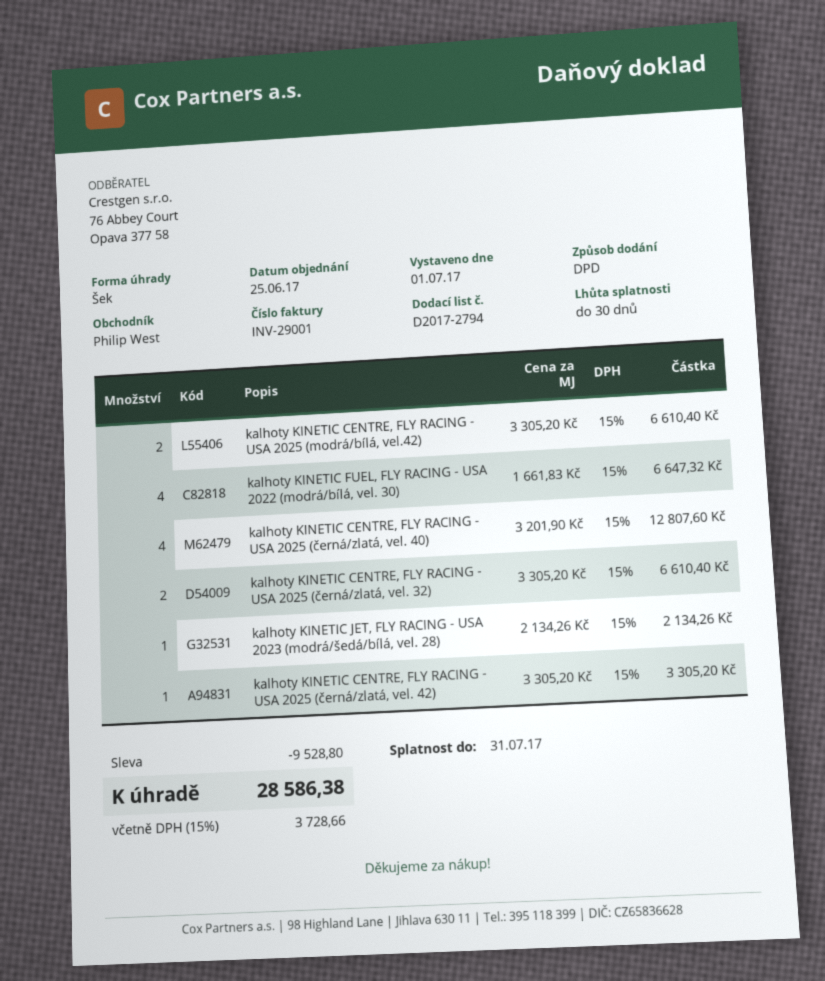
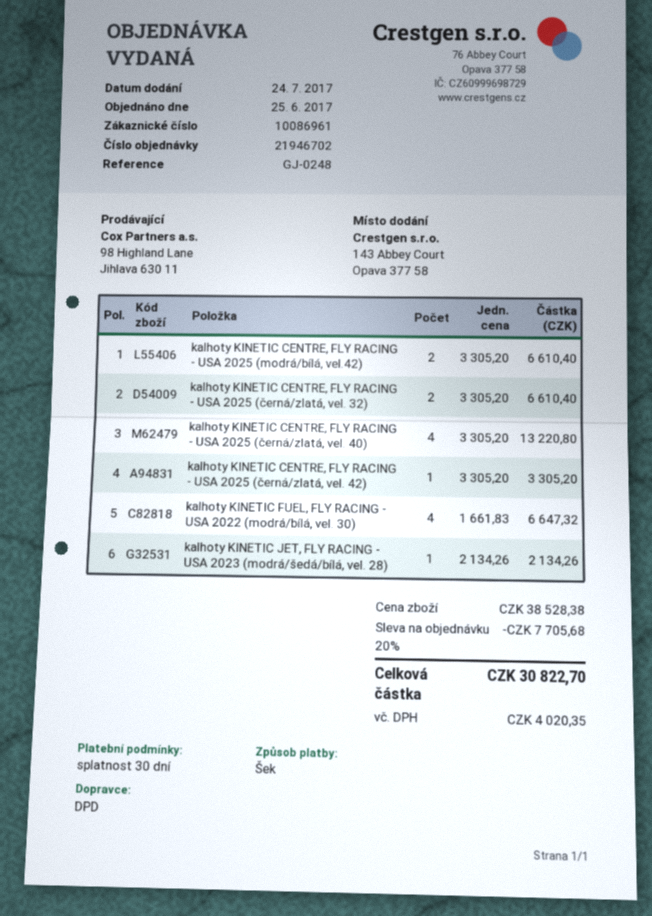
kalhoty KINETIC CENTRE, FLY RACING - USA 2025 (černá/zlatá, vel. 40): 4 x 3201.90 = 12807.60 -> 4 x 3305.20 = 13220.80
discount: 9528.80 -> 7705.68
tax: 3728.66 -> 4020.35
total: 28586.38 -> 30822.70

